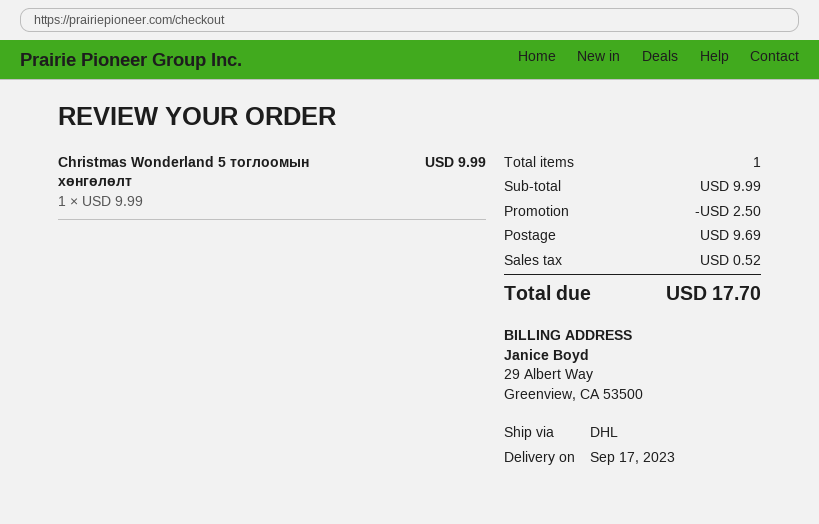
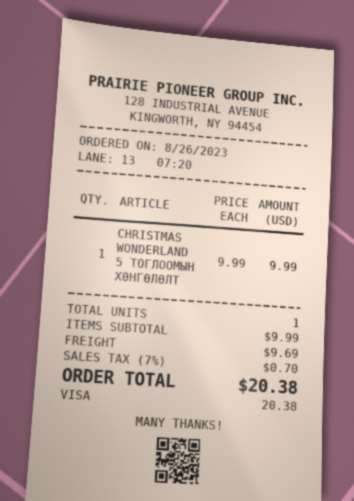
discount: 2.50 -> none
tax: 0.52 -> 0.70
total: 17.70 -> 20.38

